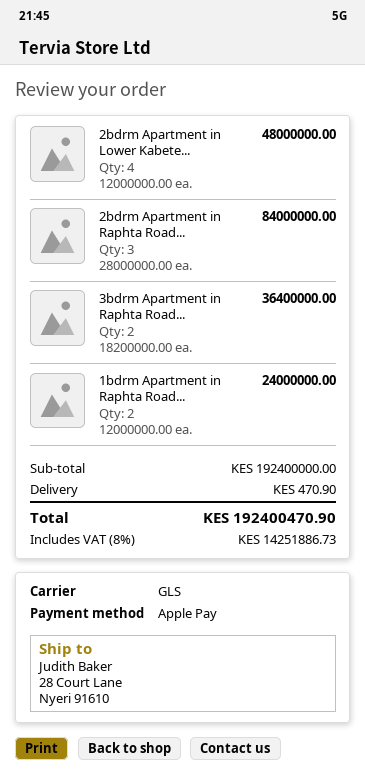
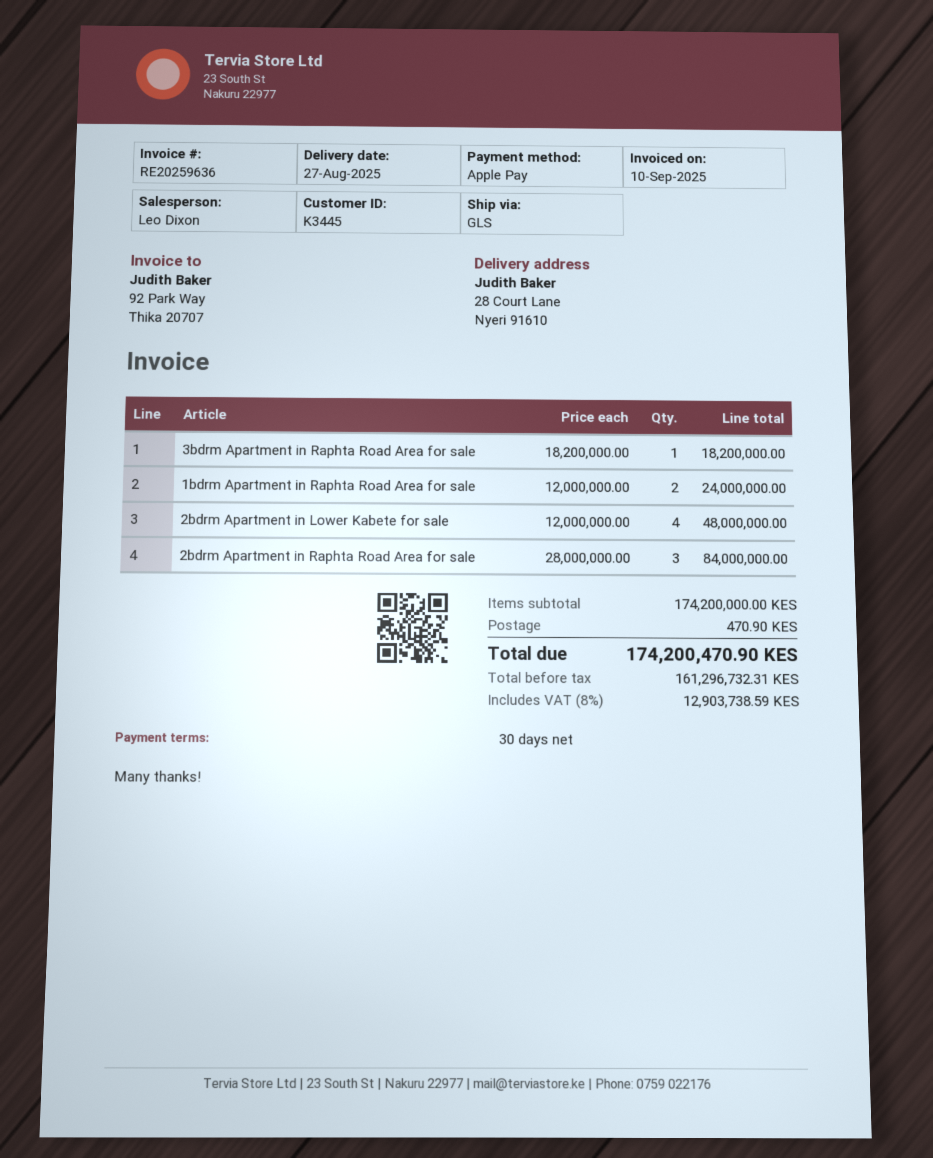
3bdrm Apartment in Raphta Road...: 2 x 18200000.00 = 36400000.00 -> 1 x 18200000.00 = 18200000.00
subtotal: 192400000.00 -> 174200000.00
tax: 8% = 14251886.73 -> 8% = 12903738.59
total: 192400470.90 -> 174200470.90

